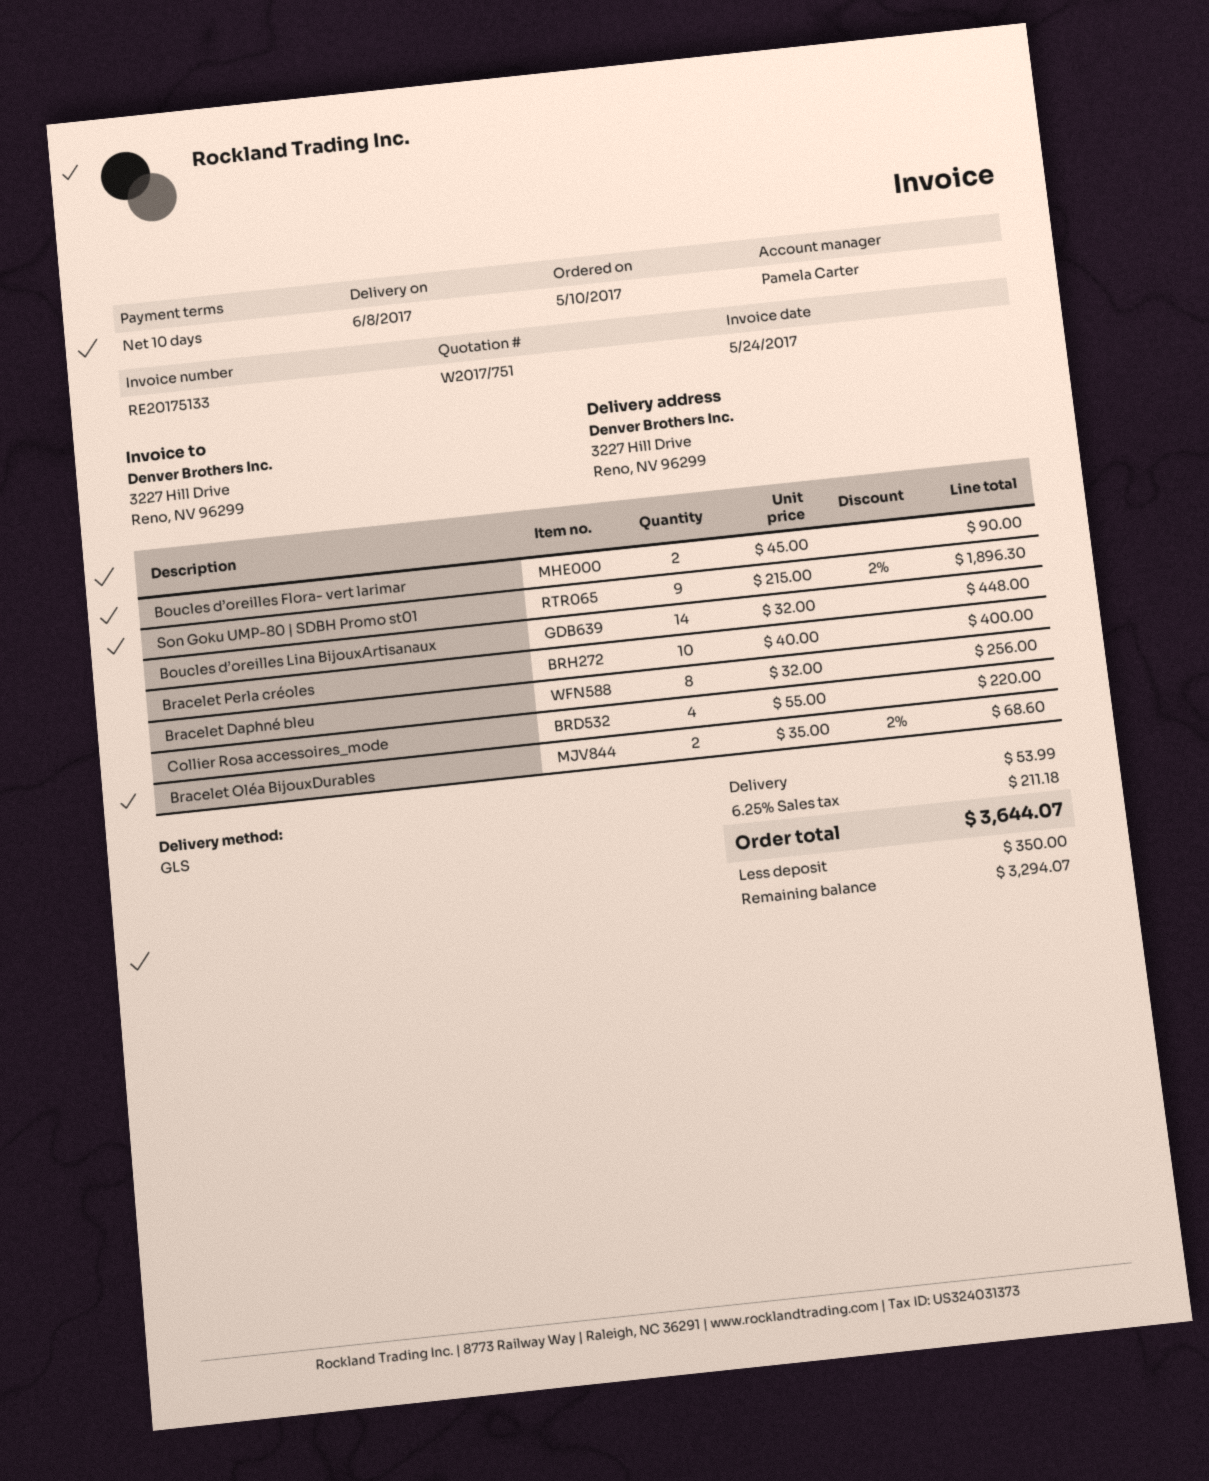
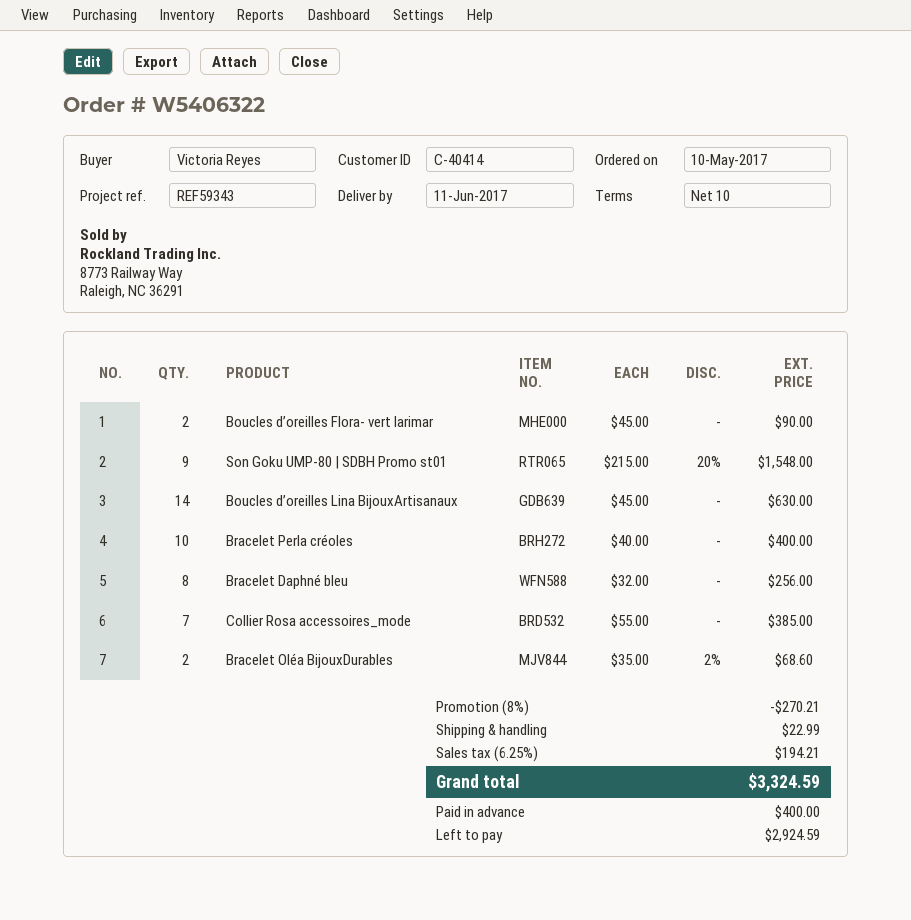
delivery date: 2017-06-08 -> 2017-06-11
Son Goku UMP-80 | SDBH Promo st01: 9 x 215.00 - 2% = 1896.30 -> 9 x 215.00 - 20% = 1548.00
Boucles d’oreilles Lina BijouxArtisanaux: 14 x 32.00 = 448.00 -> 14 x 45.00 = 630.00
Collier Rosa accessoires_mode: 4 x 55.00 = 220.00 -> 7 x 55.00 = 385.00
discount: none -> 8% = 270.21
shipping: 53.99 -> 22.99
tax: 6.25% = 211.18 -> 6.25% = 194.21
total: 3644.07 -> 3324.59
deposit: 350.00 -> 400.00
balance: 3294.07 -> 2924.59

